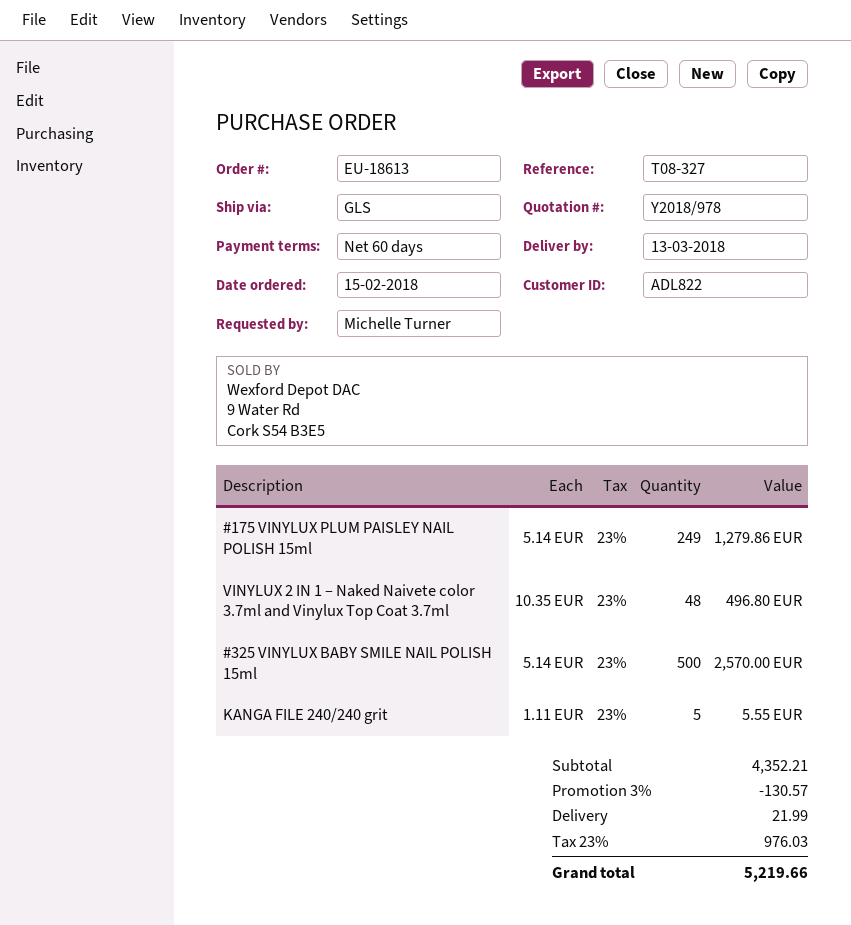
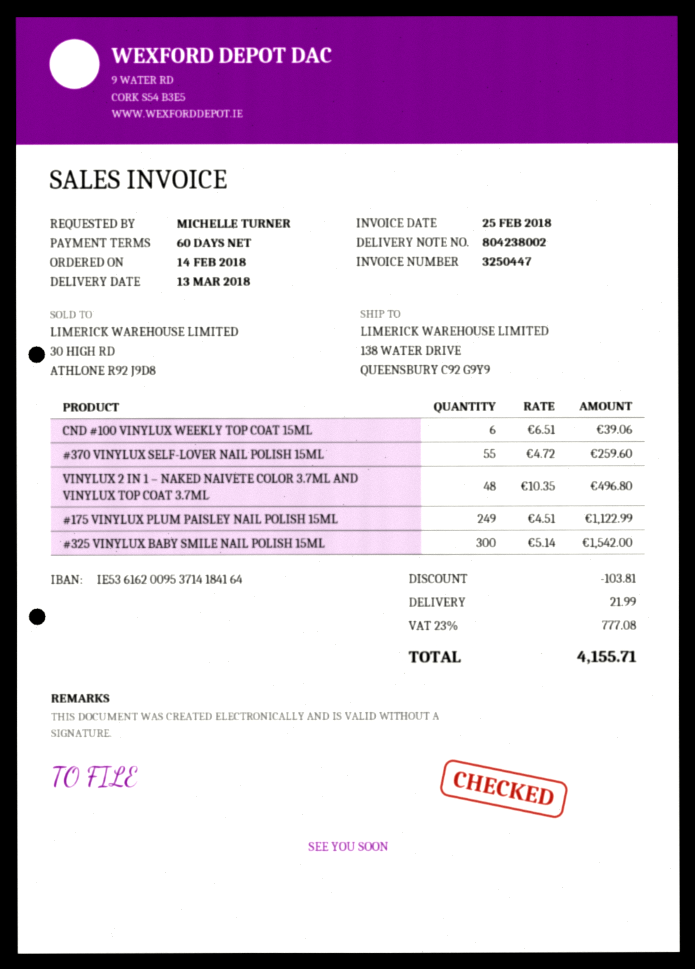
order date: 2018-02-15 -> 2018-02-14
#175 VINYLUX PLUM PAISLEY NAIL POLISH 15ml: 249 x 5.14 = 1279.86 -> 249 x 4.51 = 1122.99
#325 VINYLUX BABY SMILE NAIL POLISH 15ml: 500 x 5.14 = 2570.00 -> 300 x 5.14 = 1542.00
KANGA FILE 240/240 grit: 5 x 1.11 = 5.55 -> none
CND #100 VINYLUX WEEKLY TOP COAT 15ML: none -> 6 x 6.51 = 39.06
#370 VINYLUX SELF-LOVER NAIL POLISH 15ML: none -> 55 x 4.72 = 259.60
discount: 130.57 -> 103.81
tax: 23% = 976.03 -> 23% = 777.08
total: 5219.66 -> 4155.71

